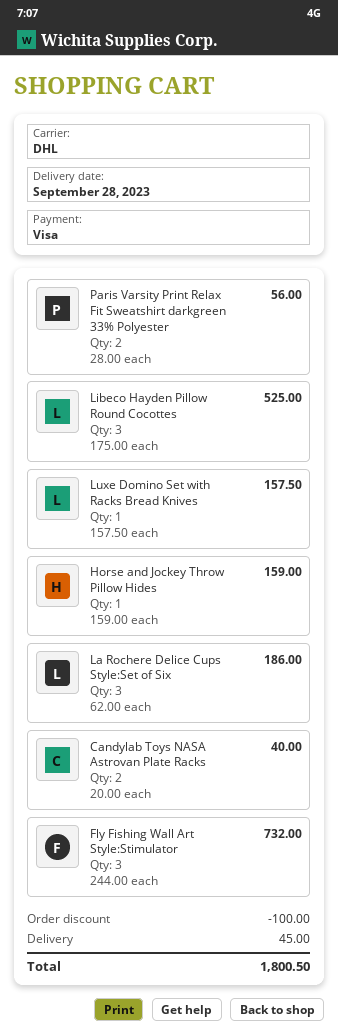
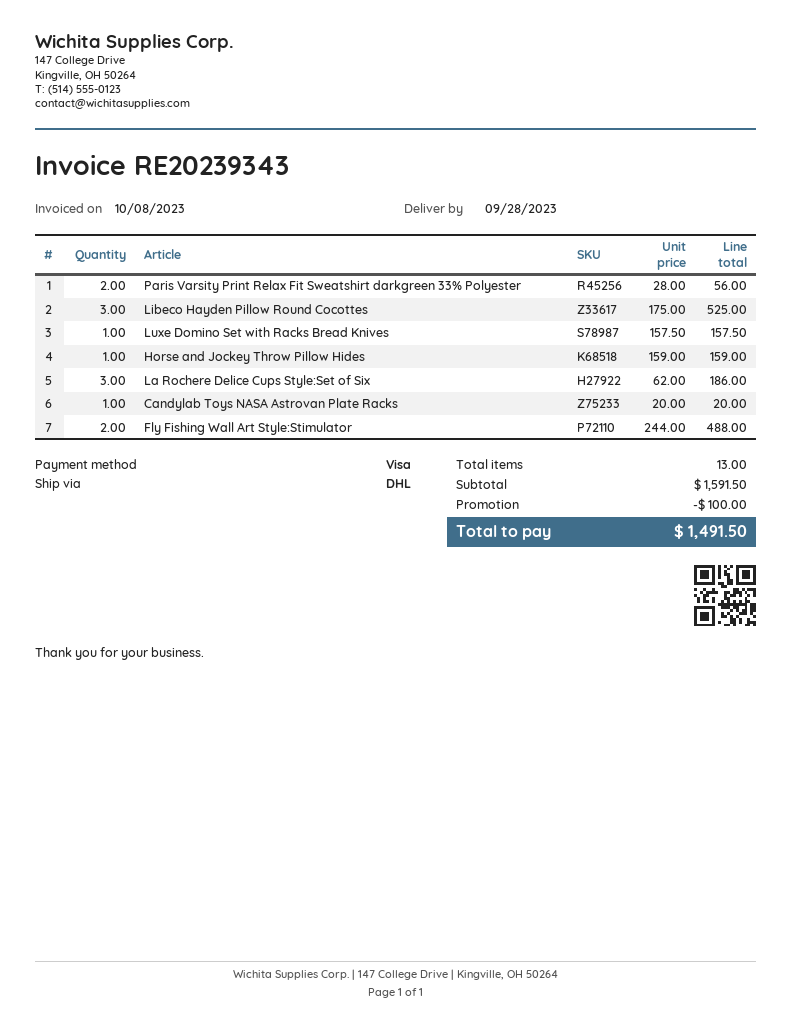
Candylab Toys NASA Astrovan Plate Racks: 2 x 20.00 = 40.00 -> 1 x 20.00 = 20.00
Fly Fishing Wall Art Style:Stimulator: 3 x 244.00 = 732.00 -> 2 x 244.00 = 488.00
shipping: 45.00 -> none
total: 1800.50 -> 1491.50

